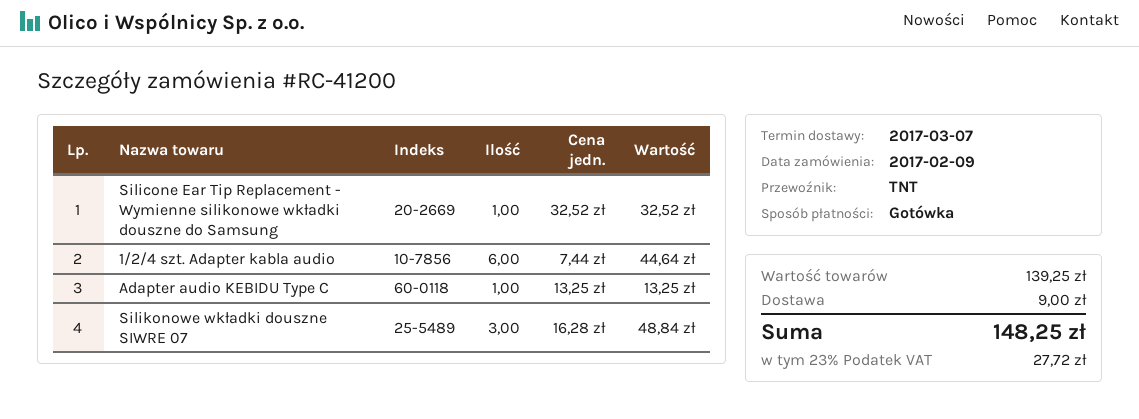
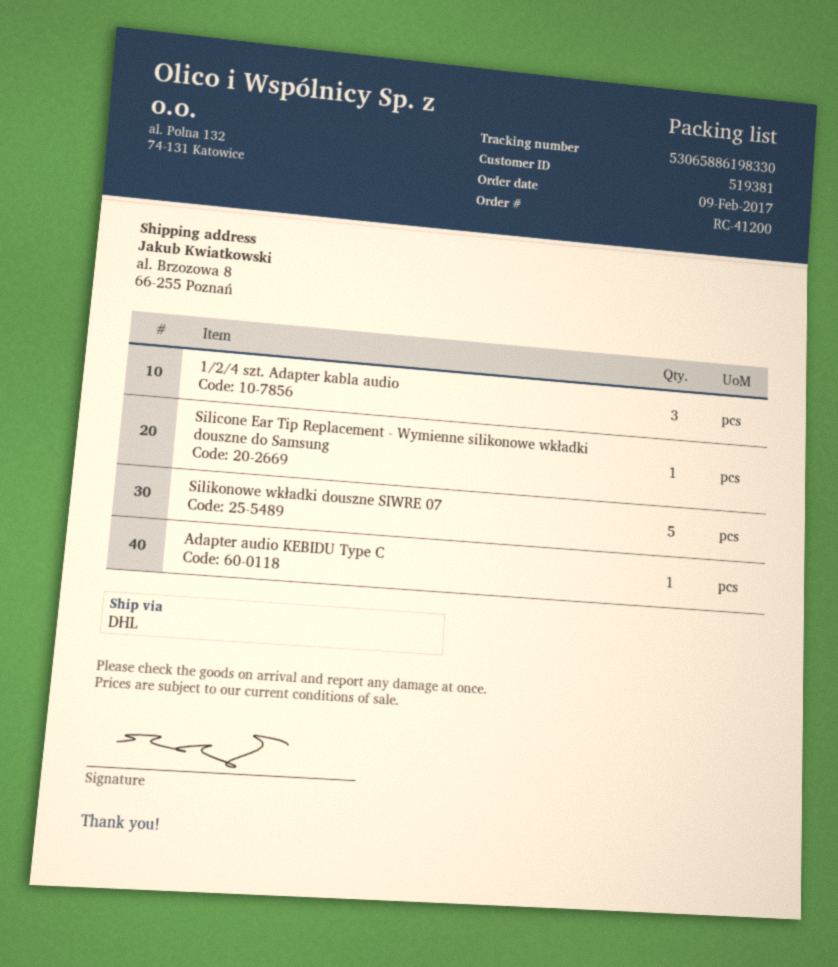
shipping method: TNT -> DHL
1/2/4 szt. Adapter kabla audio: 6 -> 3
Silikonowe wkładki douszne SIWRE 07: 3 -> 5

